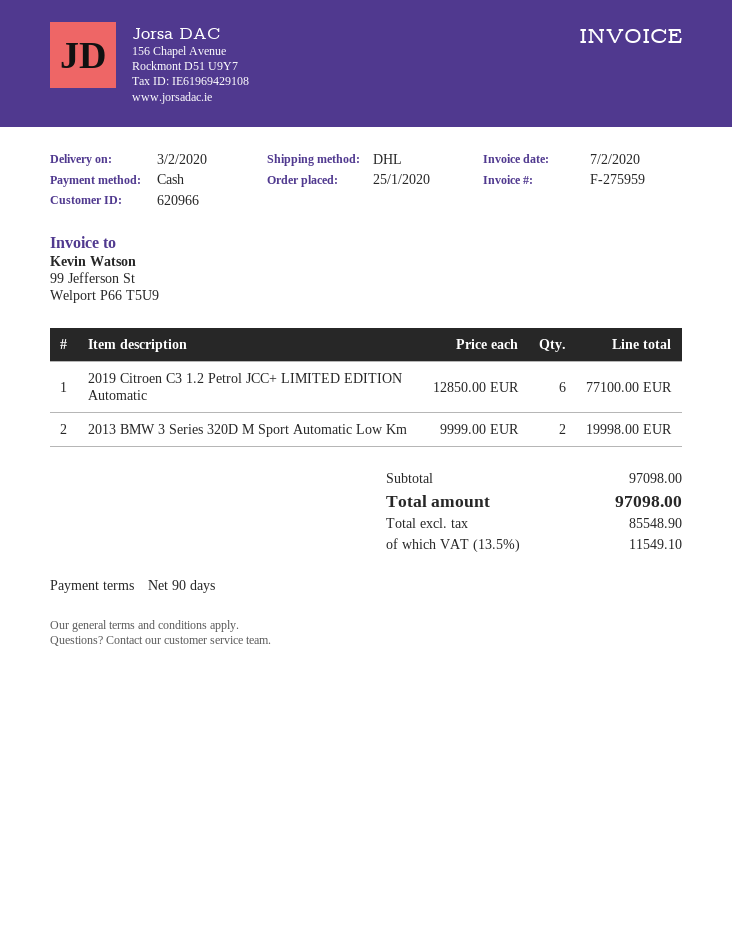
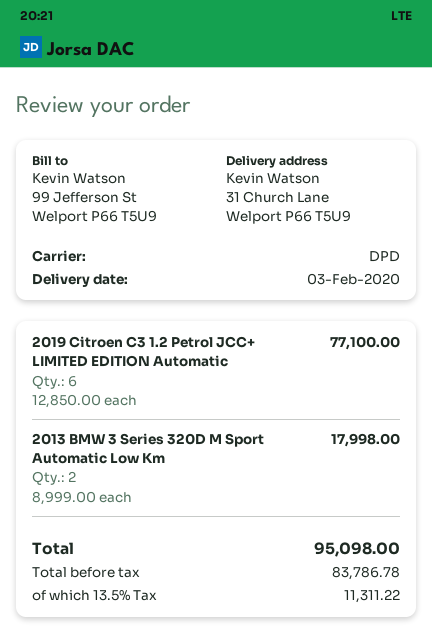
shipping method: DHL -> DPD
2013 BMW 3 Series 320D M Sport Automatic Low Km: 2 x 9999.00 = 19998.00 -> 2 x 8999.00 = 17998.00
net: 85548.90 -> 83786.78
tax: 13.5% = 11549.10 -> 13.5% = 11311.22
total: 97098.00 -> 95098.00

